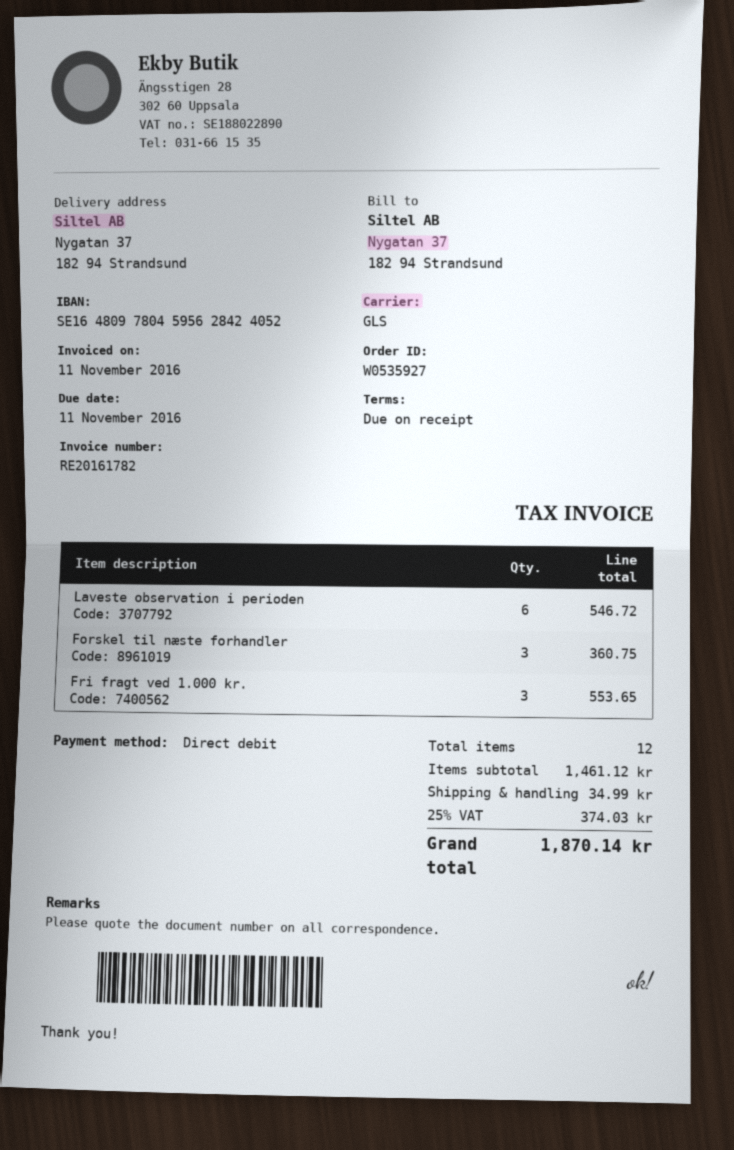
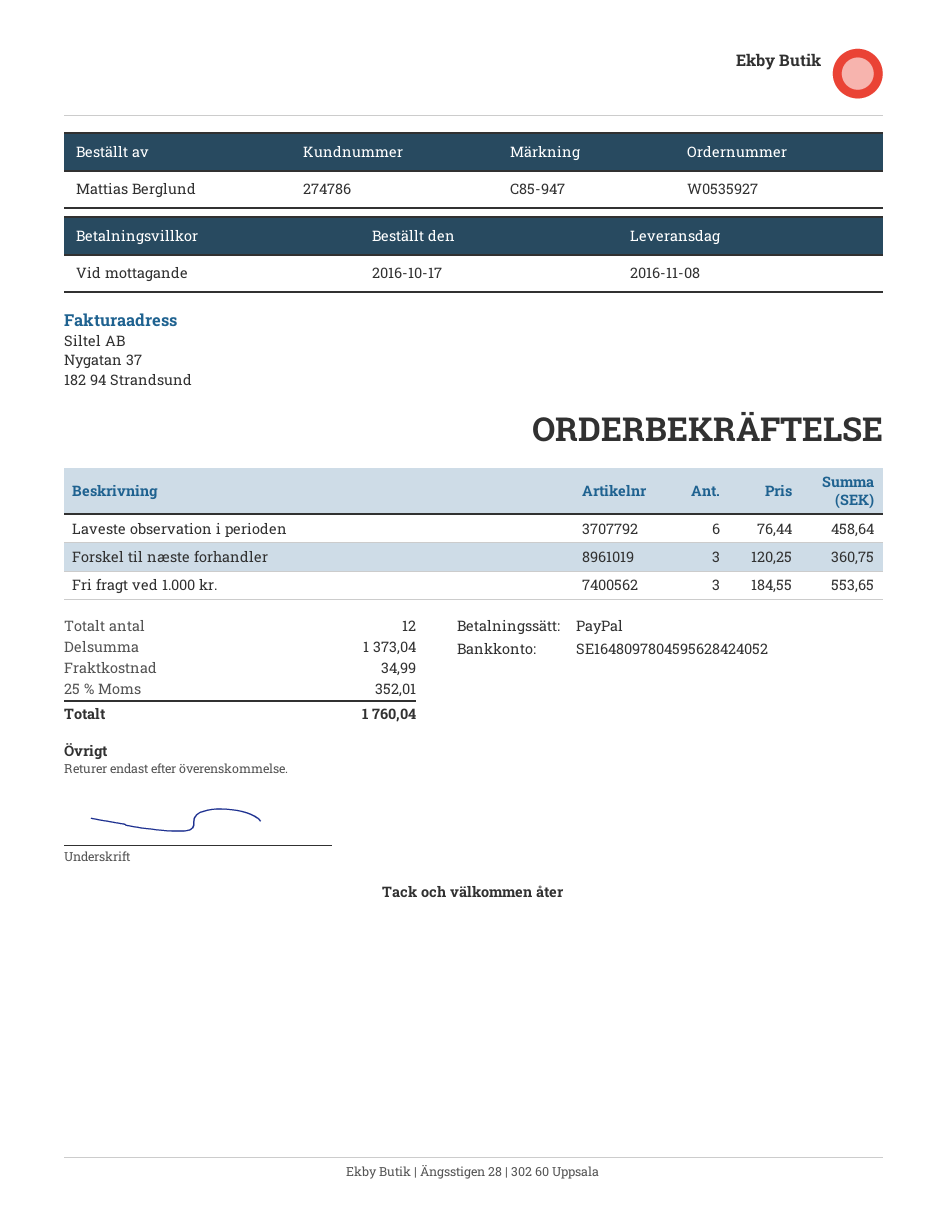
payment method: direct debit -> PayPal
Laveste observation i perioden: 6 for 546.72 -> 6 for 458.64
subtotal: 1461.12 -> 1373.04
tax: 25% = 374.03 -> 25% = 352.01
total: 1870.14 -> 1760.04

